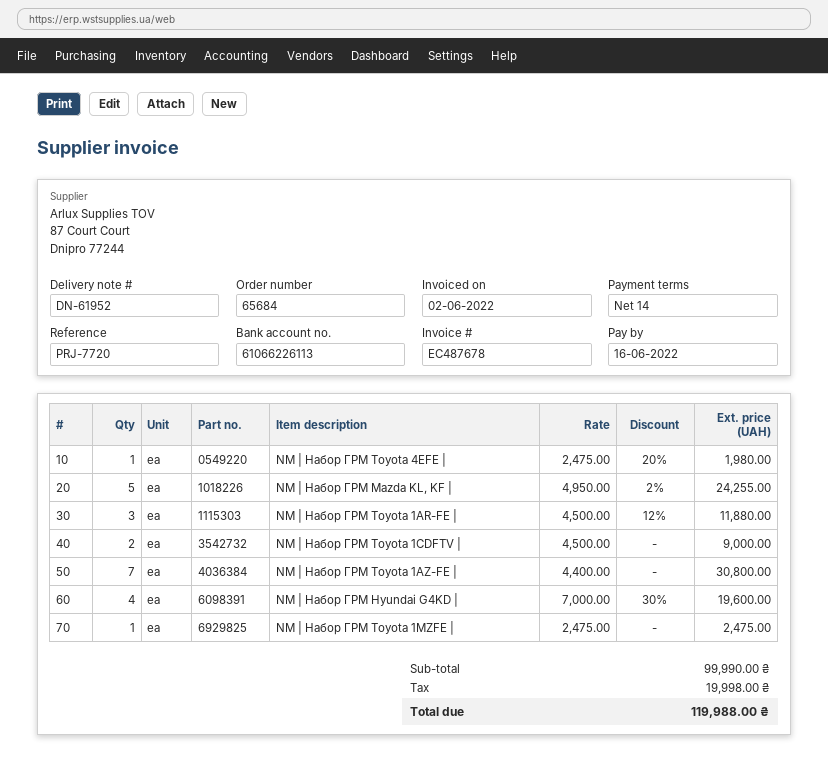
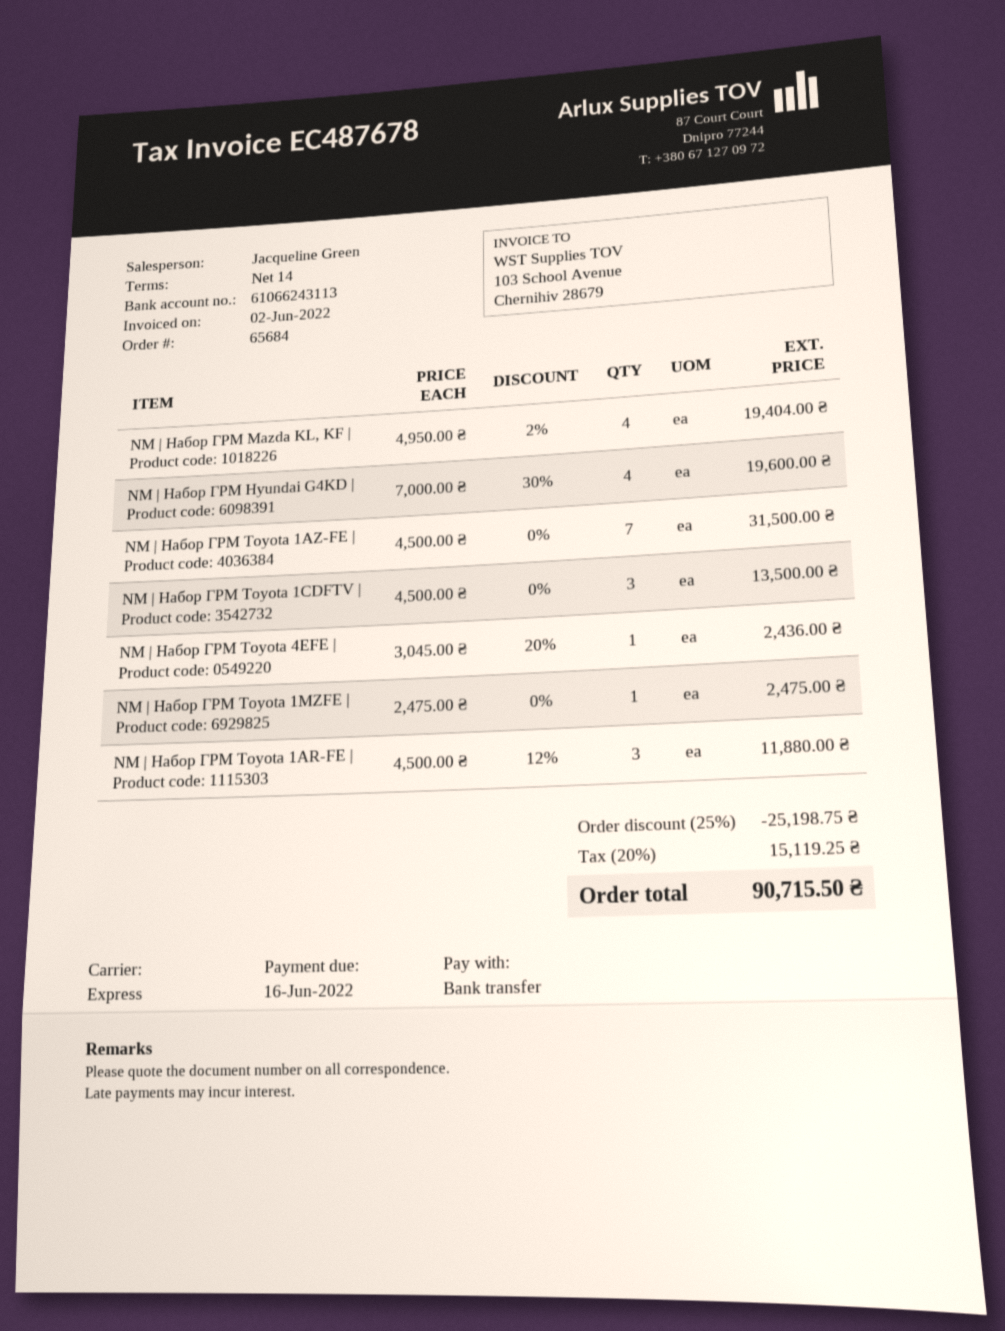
bank account: 61066226113 -> 61066243113
NM | Набор ГРМ Toyota 4EFE |: 1 x 2475.00 - 20% = 1980.00 -> 1 x 3045.00 - 20% = 2436.00
NM | Набор ГРМ Mazda KL, KF |: 5 x 4950.00 - 2% = 24255.00 -> 4 x 4950.00 - 2% = 19404.00
NM | Набор ГРМ Toyota 1CDFTV |: 2 x 4500.00 = 9000.00 -> 3 x 4500.00 = 13500.00
NM | Набор ГРМ Toyota 1AZ-FE |: 7 x 4400.00 = 30800.00 -> 7 x 4500.00 = 31500.00
discount: none -> 25% = 25198.75
tax: 19998.00 -> 15119.25
total: 119988.00 -> 90715.50

